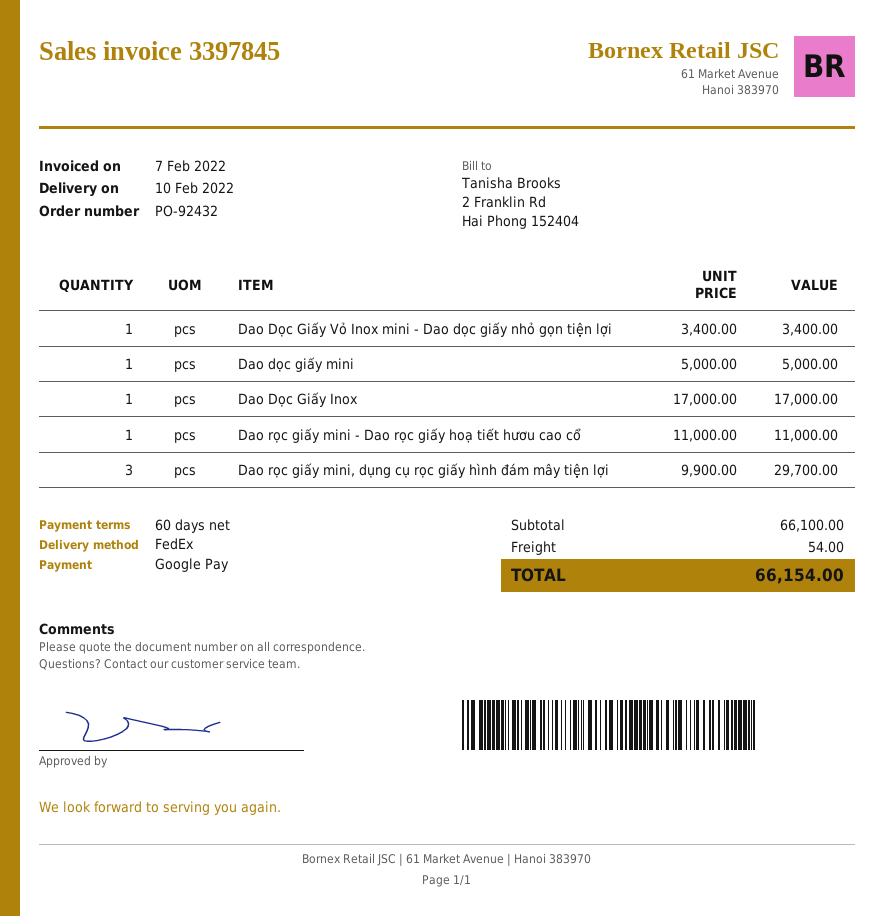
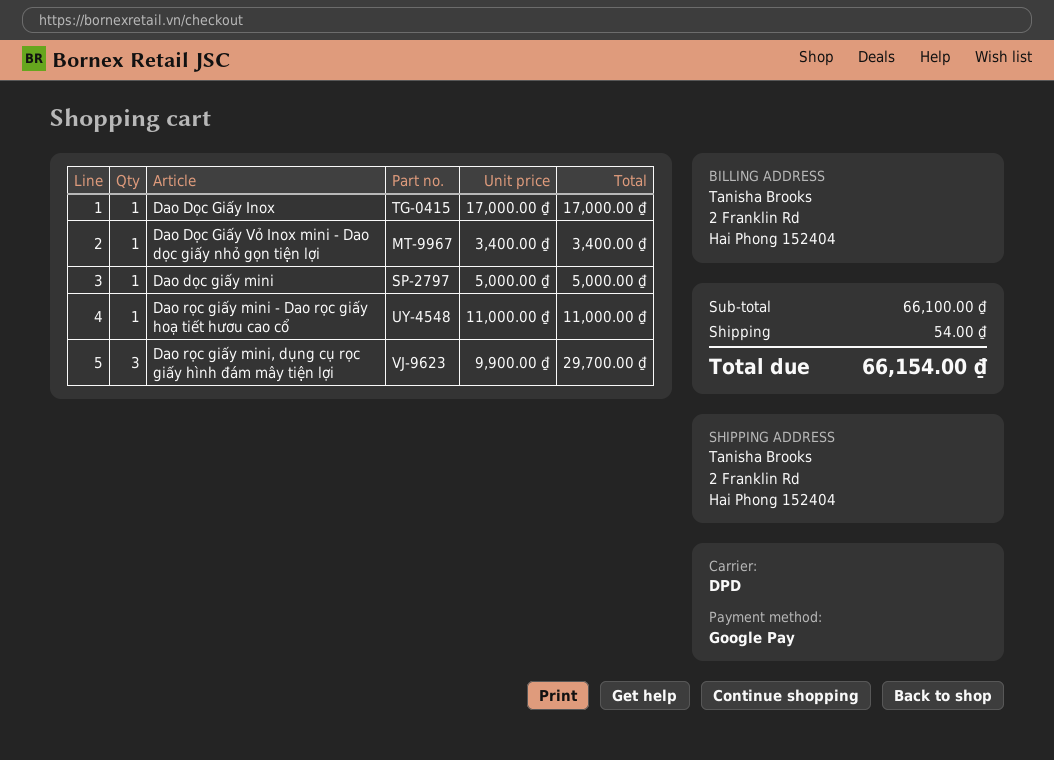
shipping method: FedEx -> DPD

